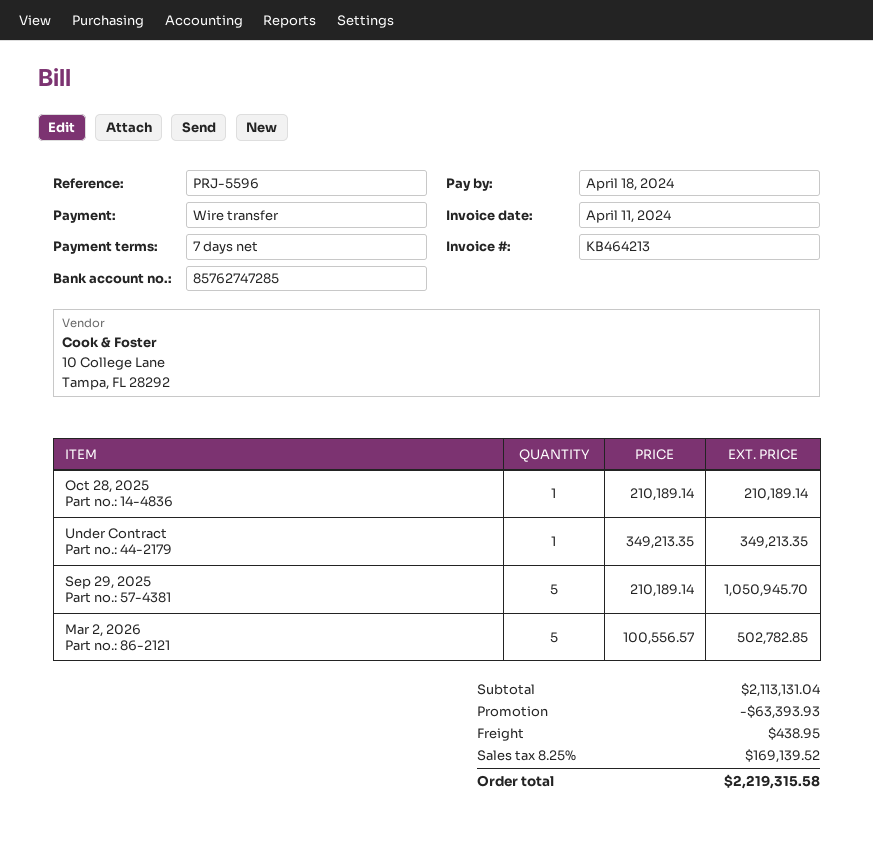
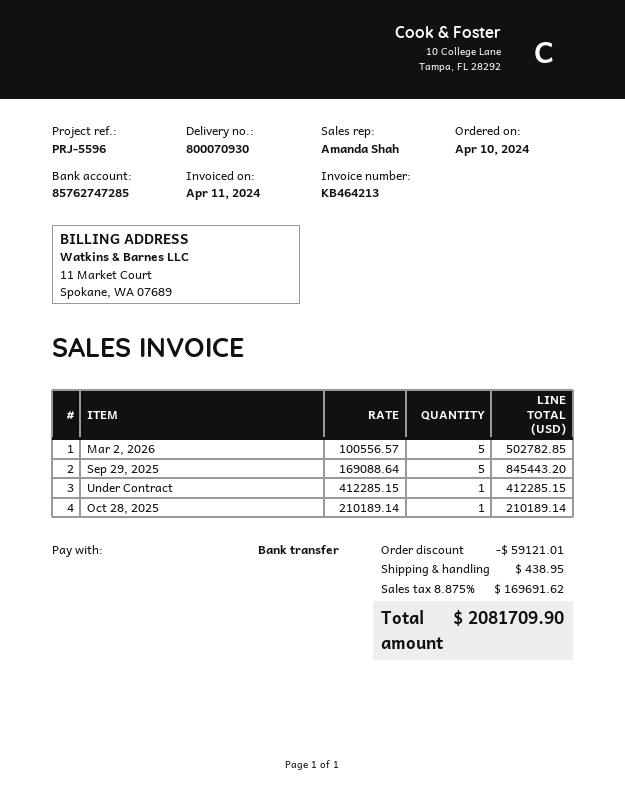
Under Contract: 1 x 349213.35 = 349213.35 -> 1 x 412285.15 = 412285.15
Sep 29, 2025: 5 x 210189.14 = 1050945.70 -> 5 x 169088.64 = 845443.20
discount: 63393.93 -> 59121.01
tax: 8.25% = 169139.52 -> 8.875% = 169691.62
total: 2219315.58 -> 2081709.90

